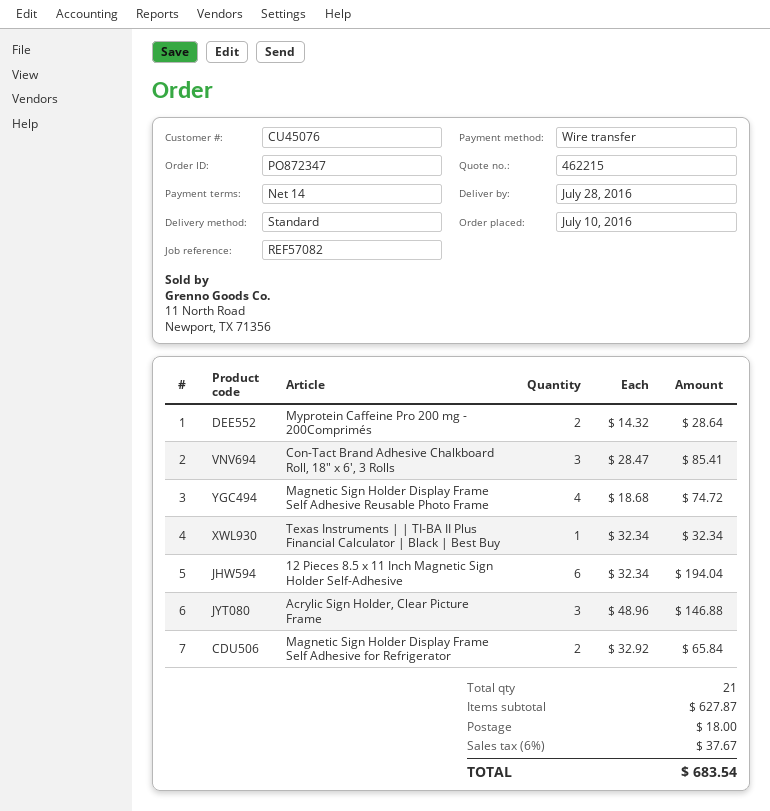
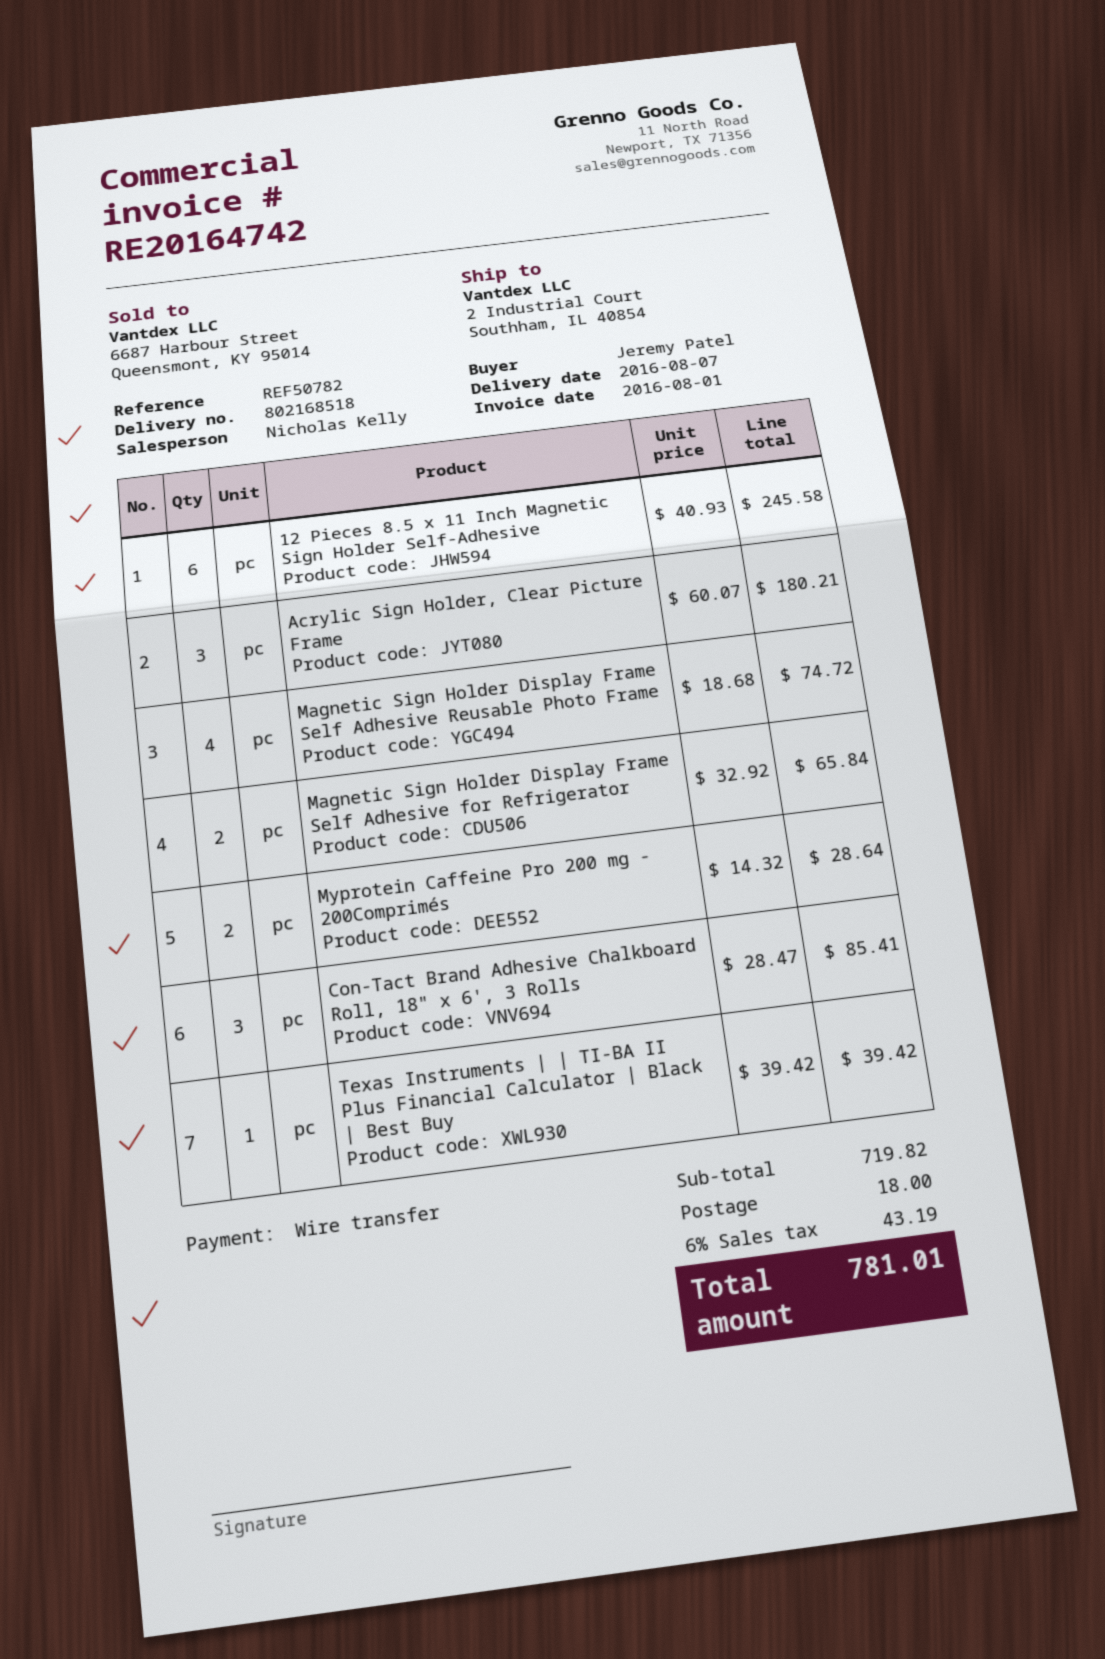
delivery date: 2016-07-28 -> 2016-08-07
reference: REF57082 -> REF50782
Texas Instruments | | TI-BA II Plus Financial Calculator | Black | Best Buy: 1 x 32.34 = 32.34 -> 1 x 39.42 = 39.42
12 Pieces 8.5 x 11 Inch Magnetic Sign Holder Self-Adhesive: 6 x 32.34 = 194.04 -> 6 x 40.93 = 245.58
Acrylic Sign Holder, Clear Picture Frame: 3 x 48.96 = 146.88 -> 3 x 60.07 = 180.21
subtotal: 627.87 -> 719.82
tax: 6% = 37.67 -> 6% = 43.19
total: 683.54 -> 781.01

